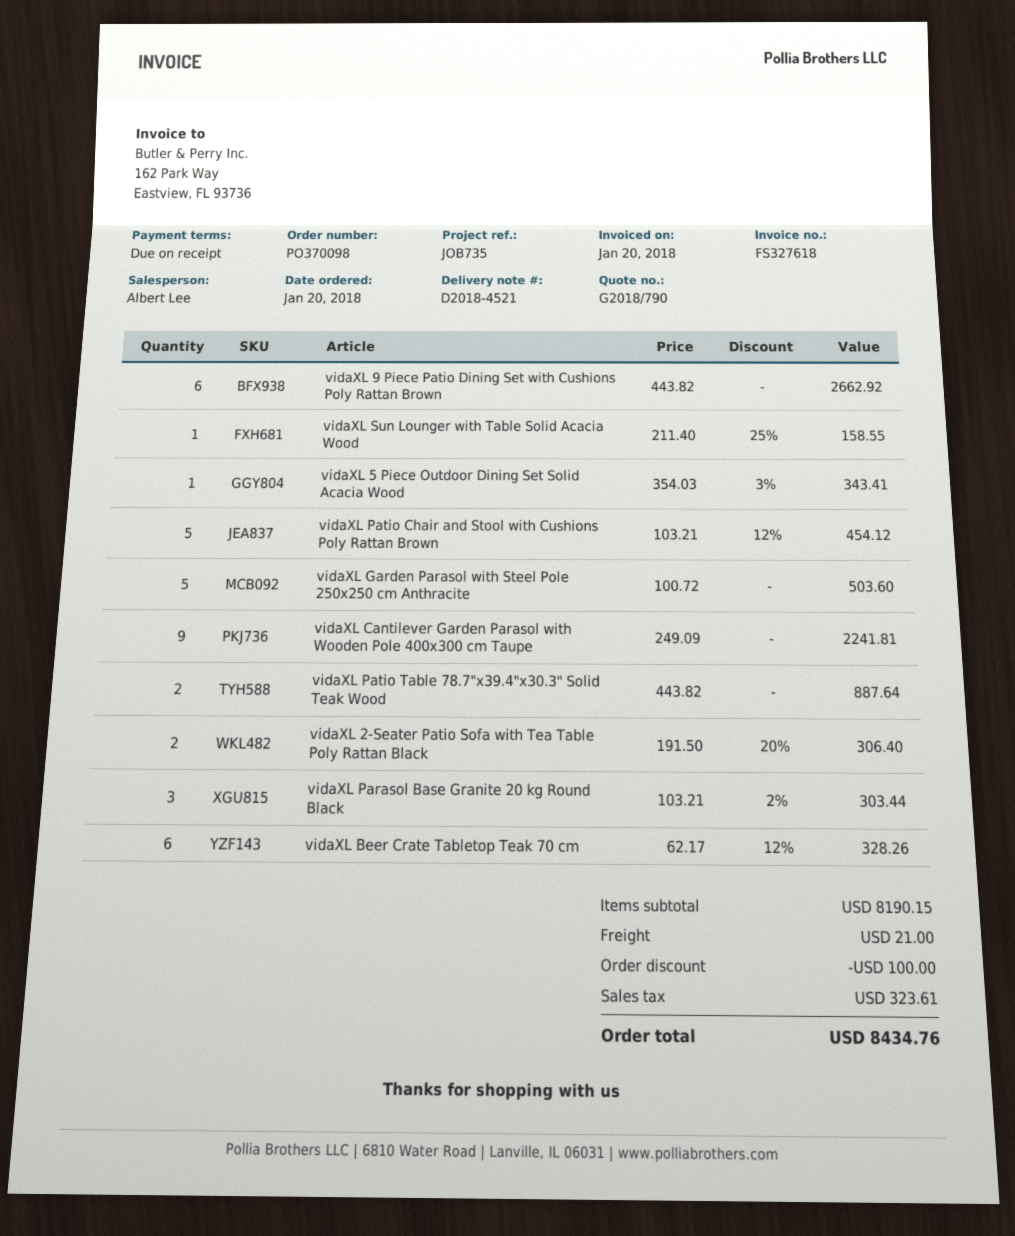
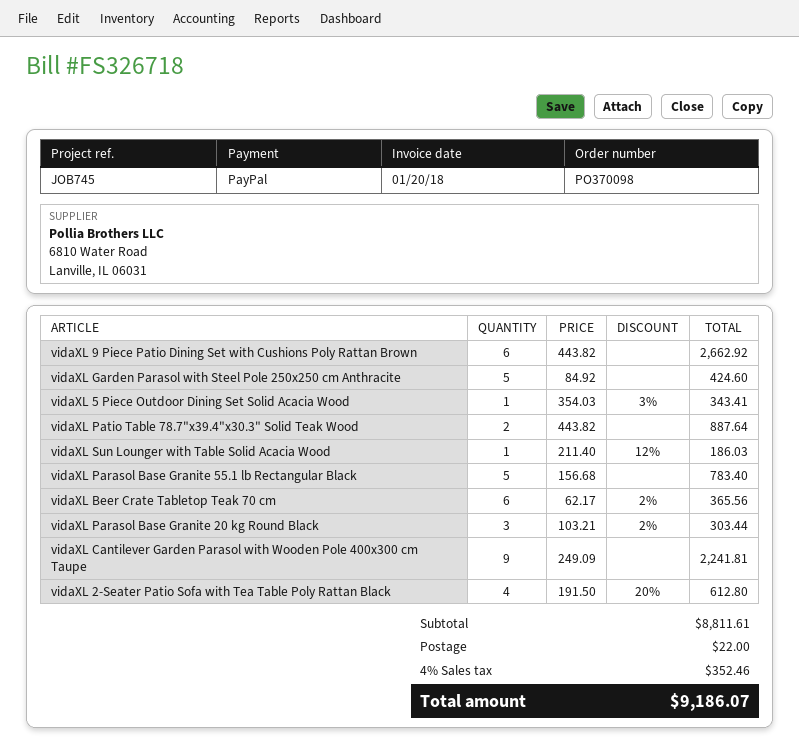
invoice number: FS327618 -> FS326718
reference: JOB735 -> JOB745
vidaXL Sun Lounger with Table Solid Acacia Wood: 1 x 211.40 - 25% = 158.55 -> 1 x 211.40 - 12% = 186.03
vidaXL Patio Chair and Stool with Cushions Poly Rattan Brown: 5 x 103.21 - 12% = 454.12 -> none
vidaXL Garden Parasol with Steel Pole 250x250 cm Anthracite: 5 x 100.72 = 503.60 -> 5 x 84.92 = 424.60
vidaXL 2-Seater Patio Sofa with Tea Table Poly Rattan Black: 2 x 191.50 - 20% = 306.40 -> 4 x 191.50 - 20% = 612.80
vidaXL Beer Crate Tabletop Teak 70 cm: 6 x 62.17 - 12% = 328.26 -> 6 x 62.17 - 2% = 365.56
vidaXL Parasol Base Granite 55.1 lb Rectangular Black: none -> 5 x 156.68 = 783.40
subtotal: 8190.15 -> 8811.61
discount: 100.00 -> none
shipping: 21.00 -> 22.00
tax: 323.61 -> 352.46
total: 8434.76 -> 9186.07

